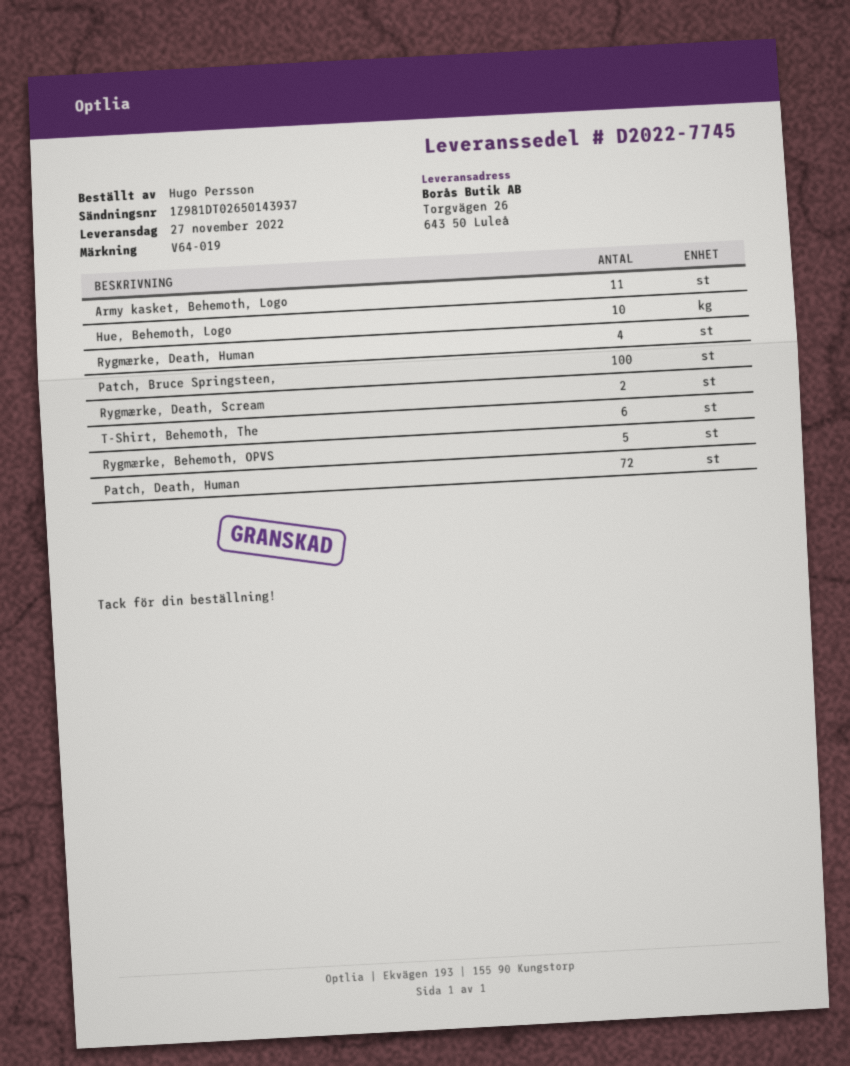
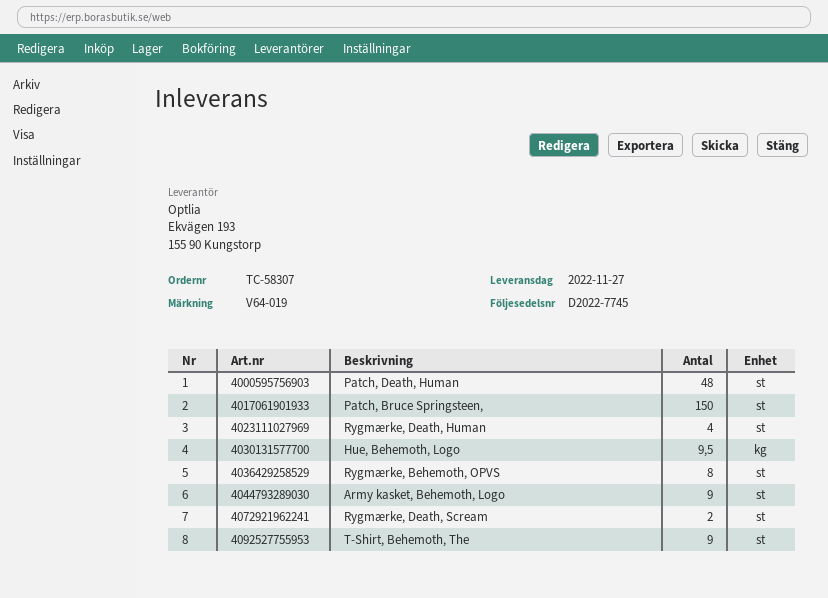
Army kasket, Behemoth, Logo: 11 -> 9
Hue, Behemoth, Logo: 10 -> 9.5
Patch, Bruce Springsteen,: 100 -> 150
T-Shirt, Behemoth, The: 6 -> 9
Rygmærke, Behemoth, OPVS: 5 -> 8
Patch, Death, Human: 72 -> 48

